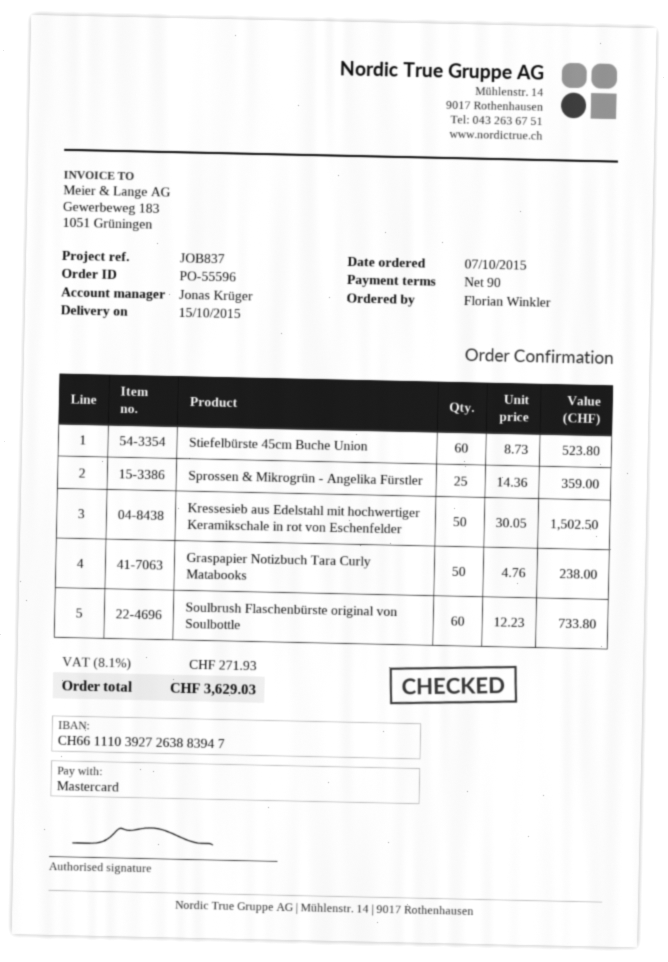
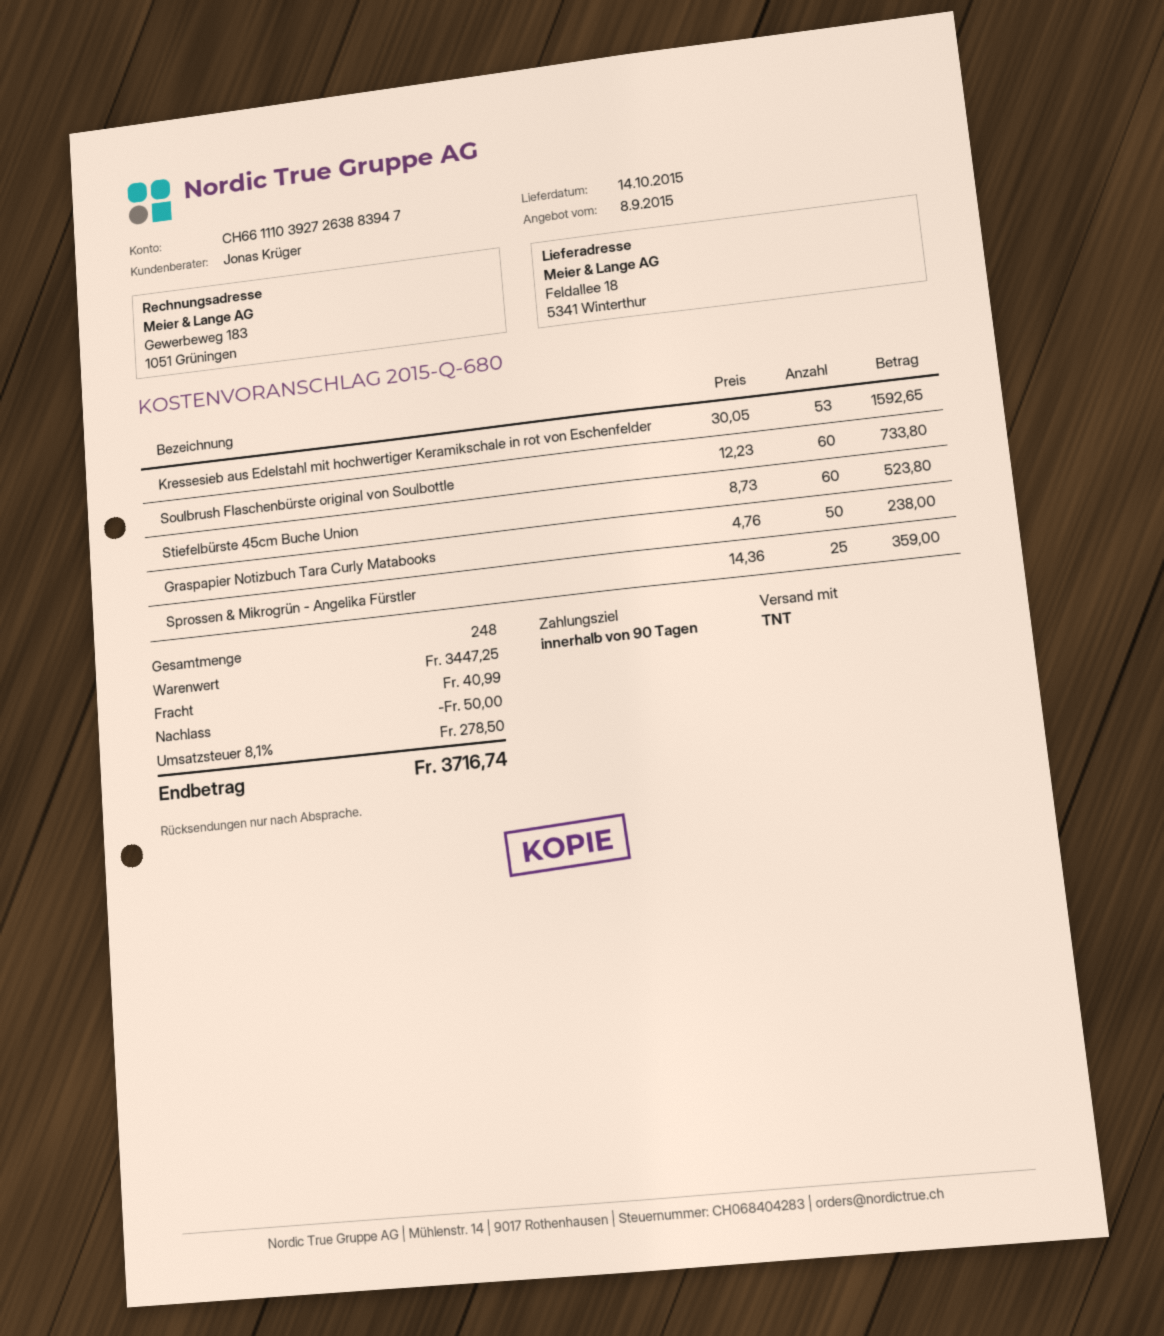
delivery date: 2015-10-15 -> 2015-10-14
Kressesieb aus Edelstahl mit hochwertiger Keramikschale in rot von Eschenfelder: 50 x 30.05 = 1502.50 -> 53 x 30.05 = 1592.65
discount: none -> 50.00
shipping: none -> 40.99
tax: 8.1% = 271.93 -> 8.1% = 278.50
total: 3629.03 -> 3716.74

